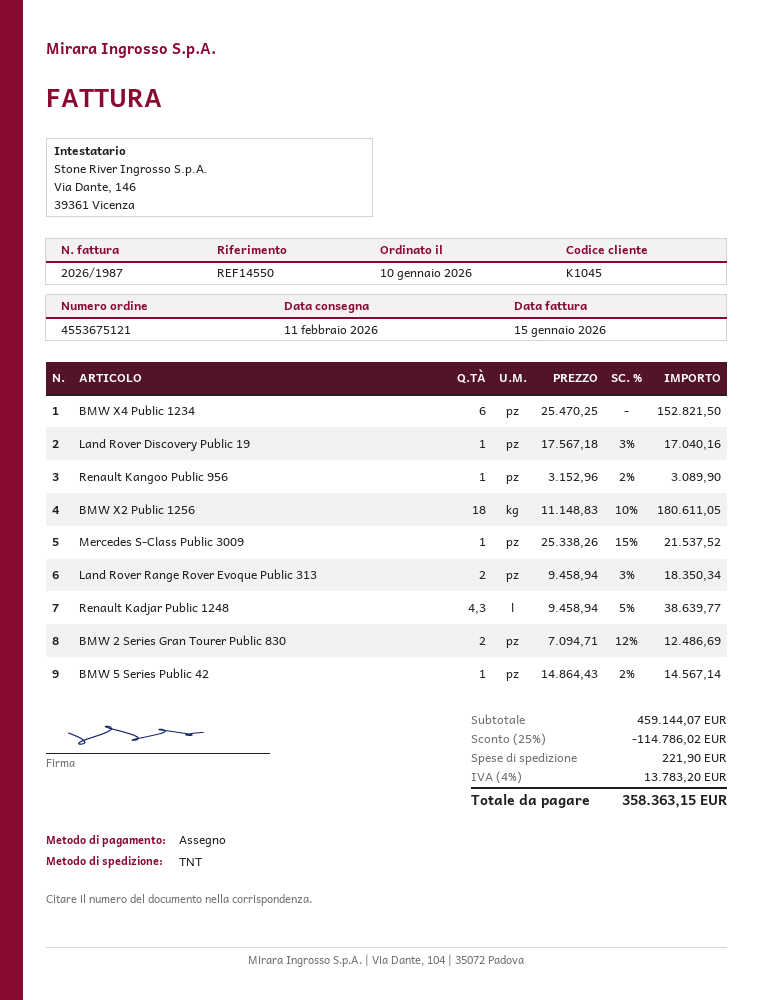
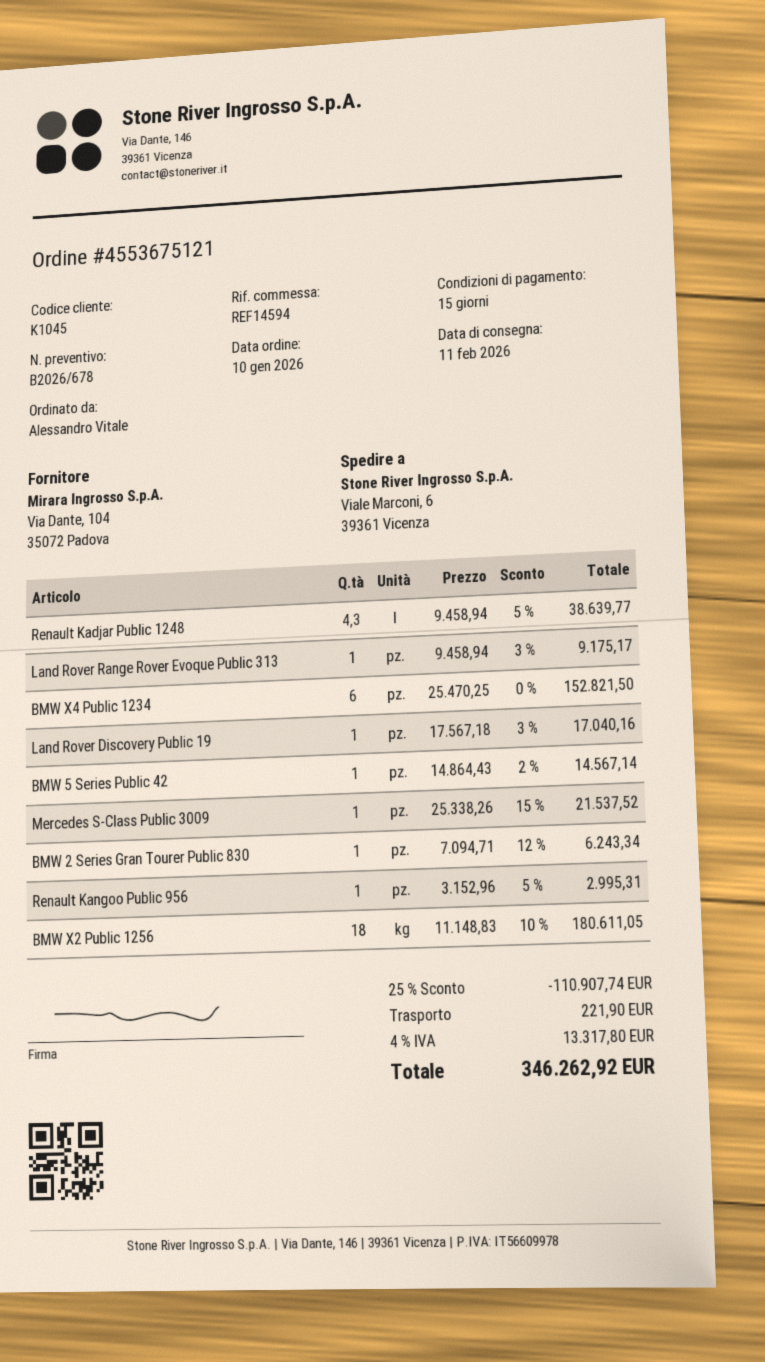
reference: REF14550 -> REF14594
Renault Kangoo Public 956: 1 x 3152.96 - 2% = 3089.90 -> 1 x 3152.96 - 5% = 2995.31
Land Rover Range Rover Evoque Public 313: 2 x 9458.94 - 3% = 18350.34 -> 1 x 9458.94 - 3% = 9175.17
BMW 2 Series Gran Tourer Public 830: 2 x 7094.71 - 12% = 12486.69 -> 1 x 7094.71 - 12% = 6243.34
discount: 25% = 114786.02 -> 25% = 110907.74
tax: 4% = 13783.20 -> 4% = 13317.80
total: 358363.15 -> 346262.92

